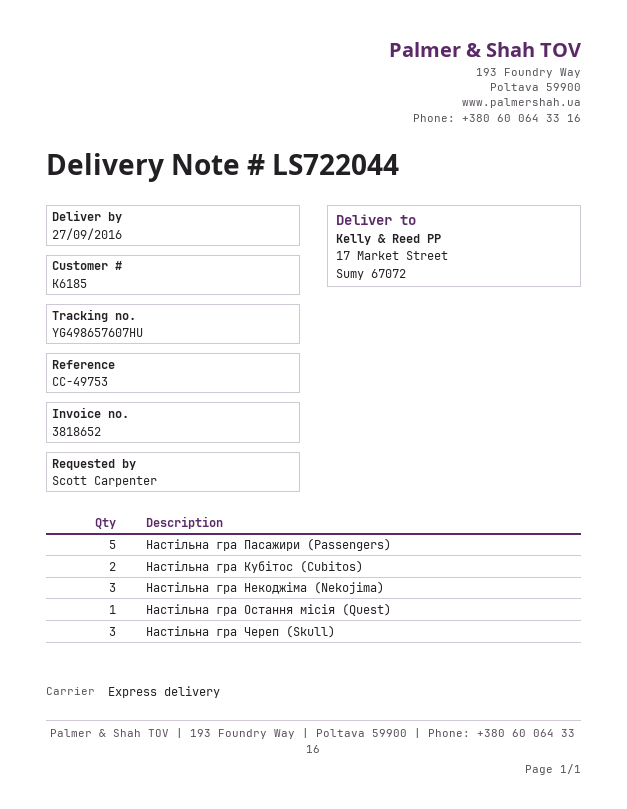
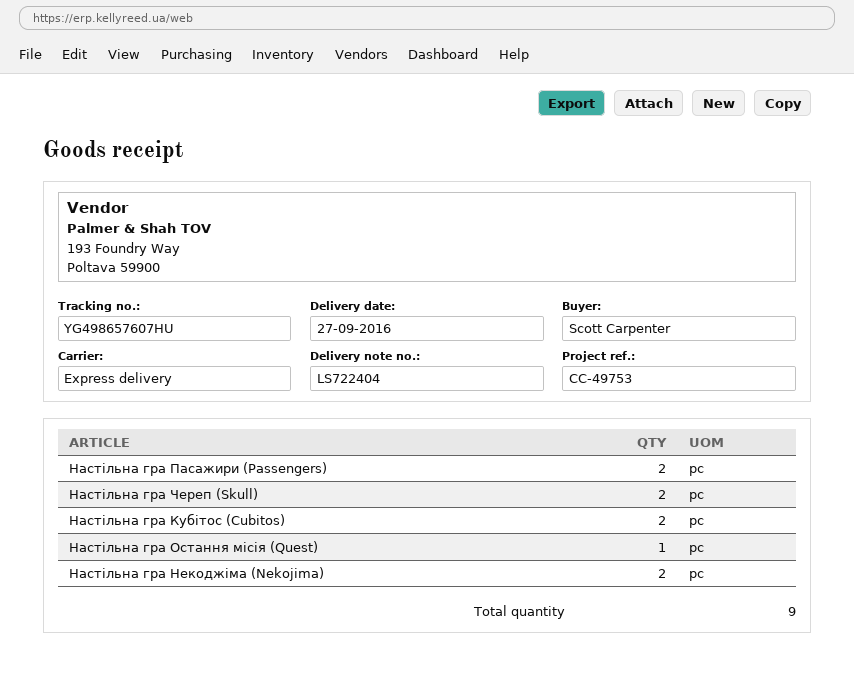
delivery note number: LS722044 -> LS722404
Настільна гра Пасажири (Passengers): 5 -> 2
Настільна гра Некоджіма (Nekojima): 3 -> 2
Настільна гра Череп (Skull): 3 -> 2

